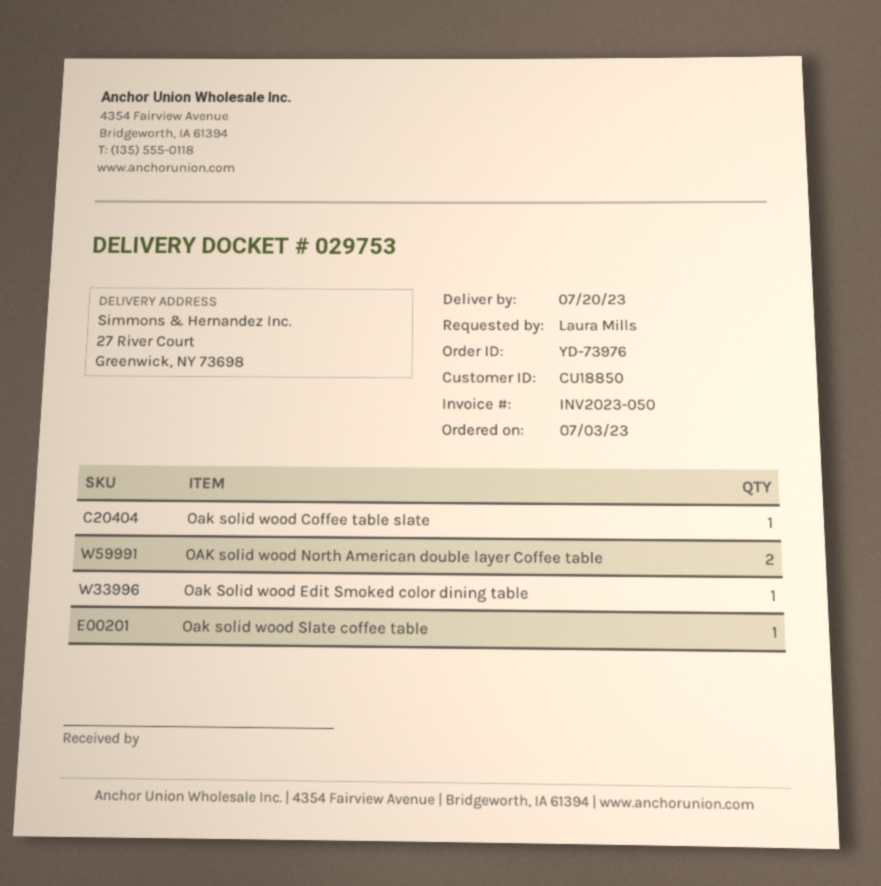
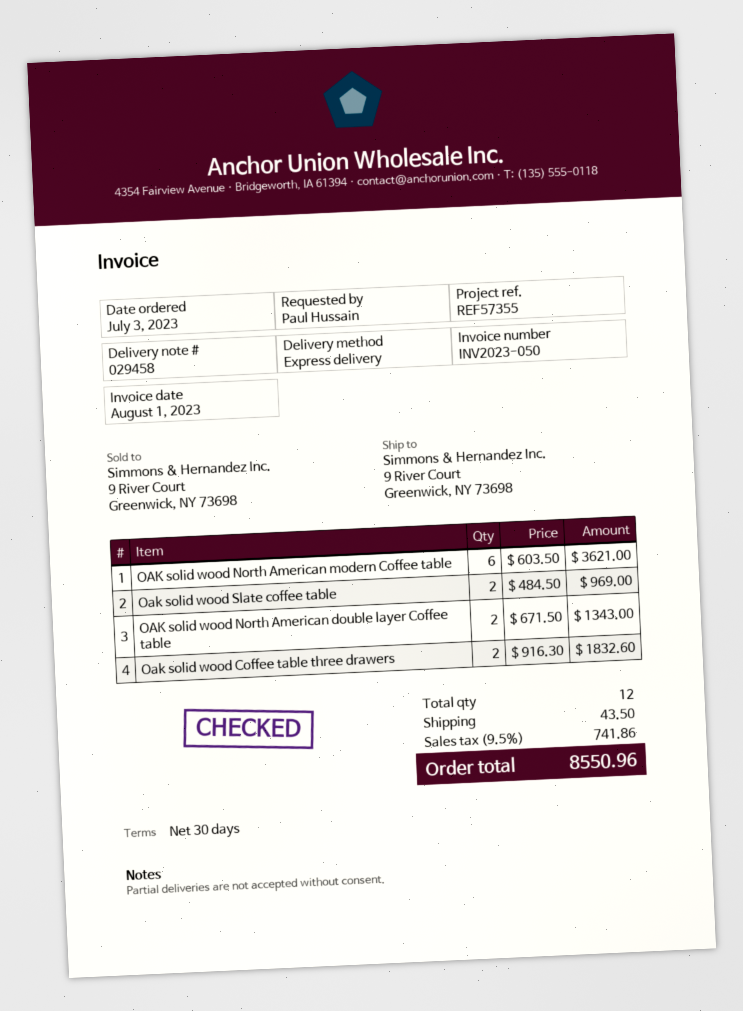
delivery note number: 029753 -> 029458
ordered by: Laura Mills -> Paul Hussain
ship to: 27 River Court, Greenwick, NY 73698 -> 9 River Court, Greenwick, NY 73698
Oak solid wood Coffee table slate: 1 -> none
Oak Solid wood Edit Smoked color dining table: 1 -> none
Oak solid wood Slate coffee table: 1 -> 2
OAK solid wood North American modern Coffee table: none -> 6
Oak solid wood Coffee table three drawers: none -> 2

